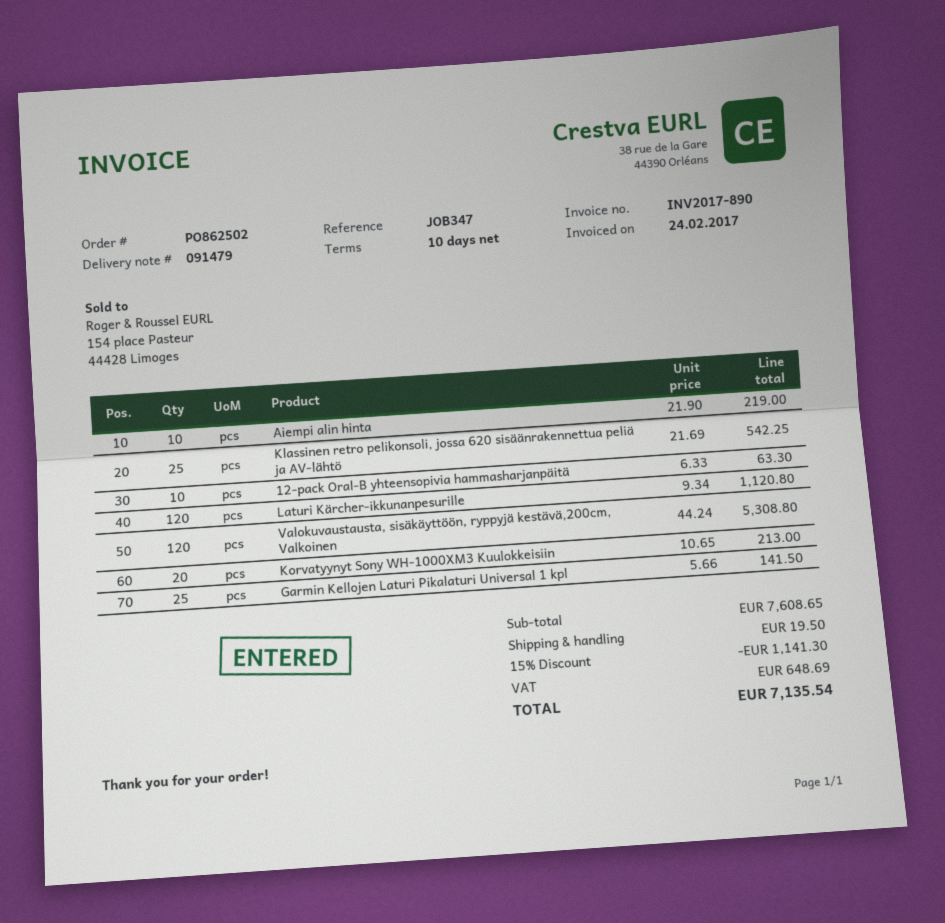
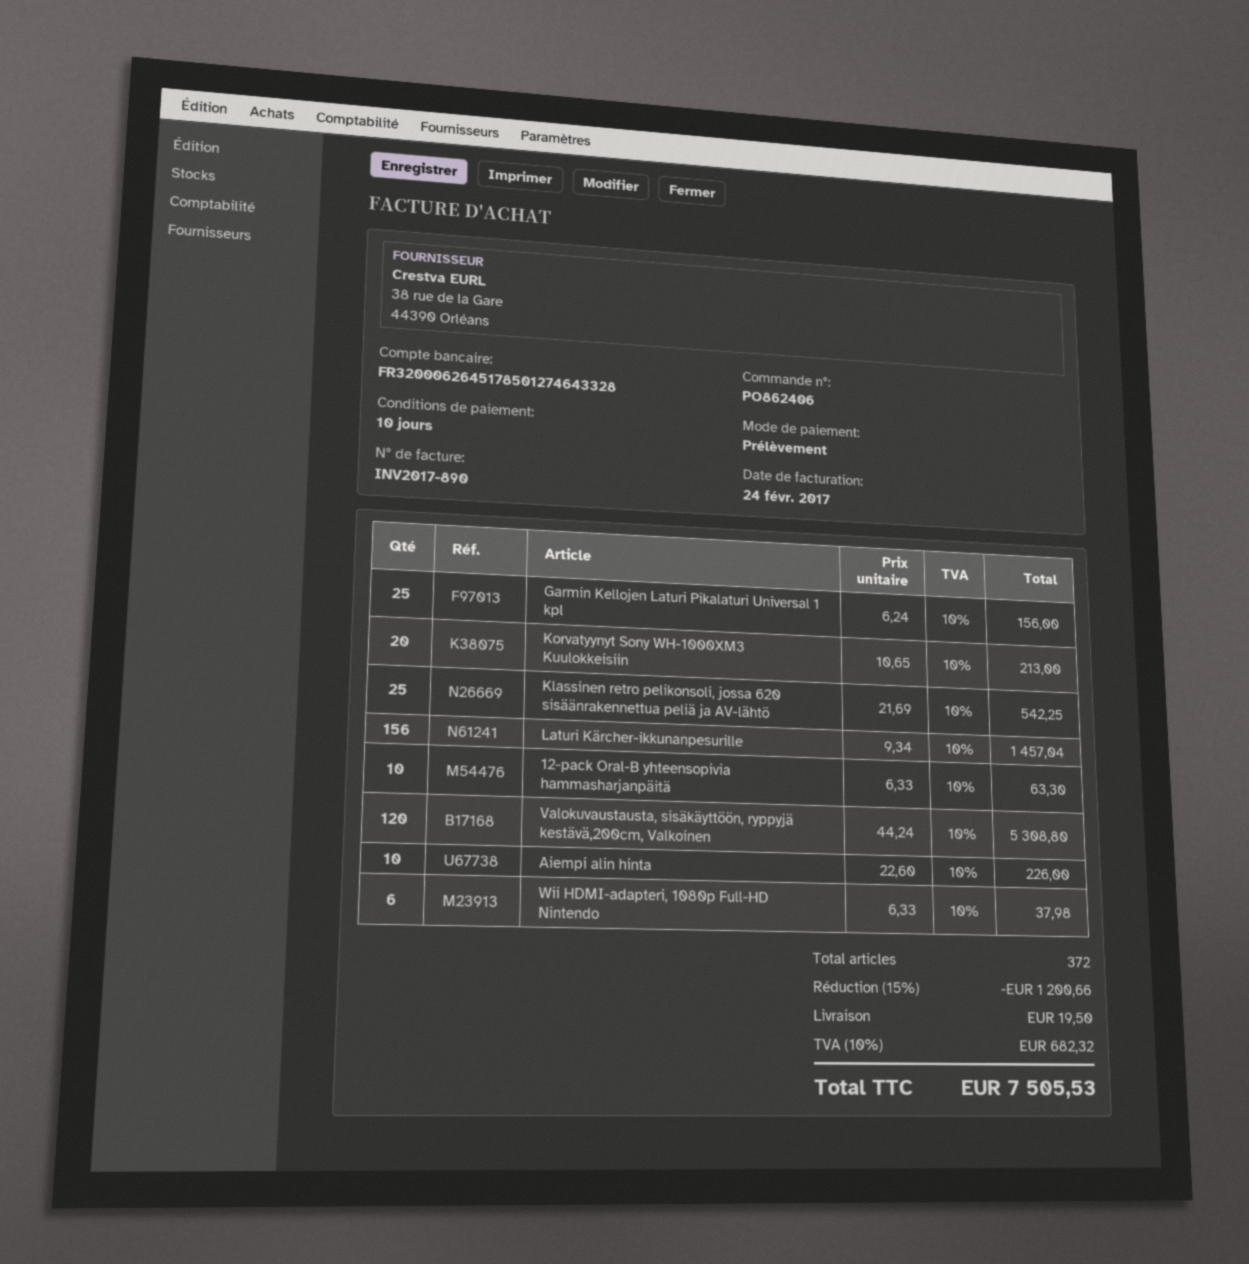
order number: PO862502 -> PO862406
Aiempi alin hinta: 10 x 21.90 = 219.00 -> 10 x 22.60 = 226.00
Laturi Kärcher-ikkunanpesurille: 120 x 9.34 = 1120.80 -> 156 x 9.34 = 1457.04
Garmin Kellojen Laturi Pikalaturi Universal 1 kpl: 25 x 5.66 = 141.50 -> 25 x 6.24 = 156.00
Wii HDMI-adapteri, 1080p Full-HD Nintendo: none -> 6 x 6.33 = 37.98
discount: 15% = 1141.30 -> 15% = 1200.66
tax: 648.69 -> 682.32
total: 7135.54 -> 7505.53

